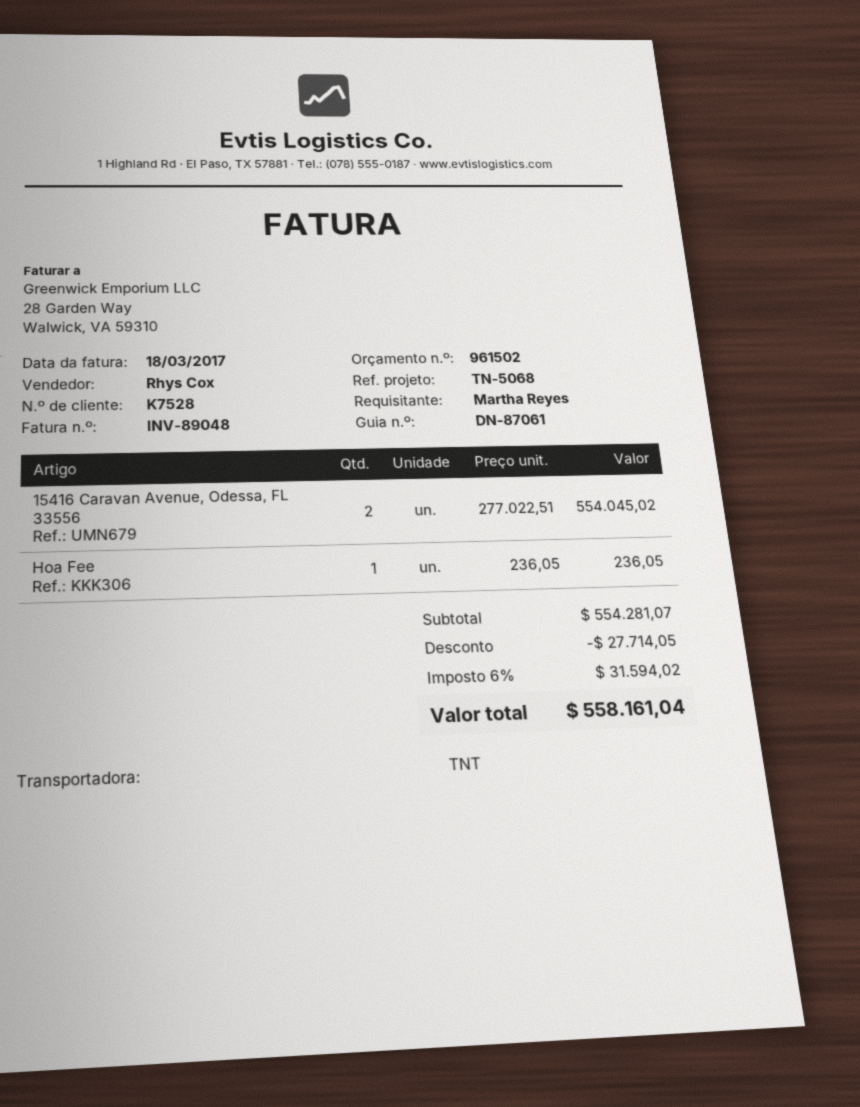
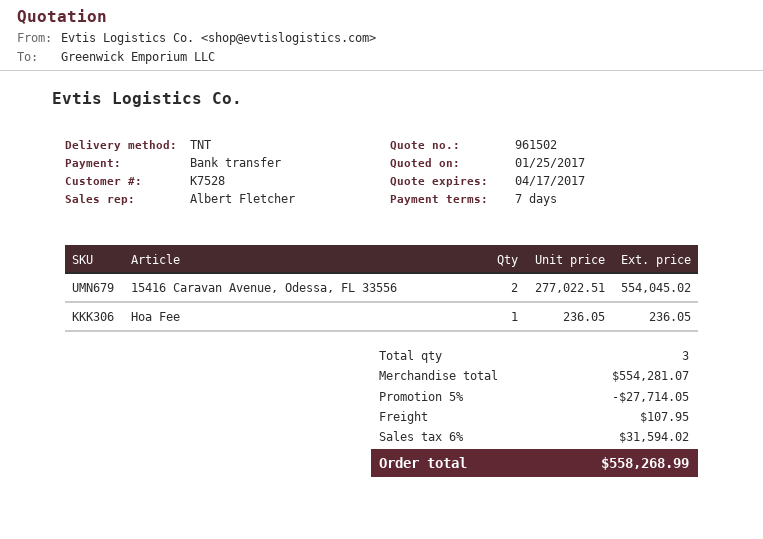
sales rep: Rhys Cox -> Albert Fletcher
shipping: none -> 107.95
total: 558161.04 -> 558268.99

